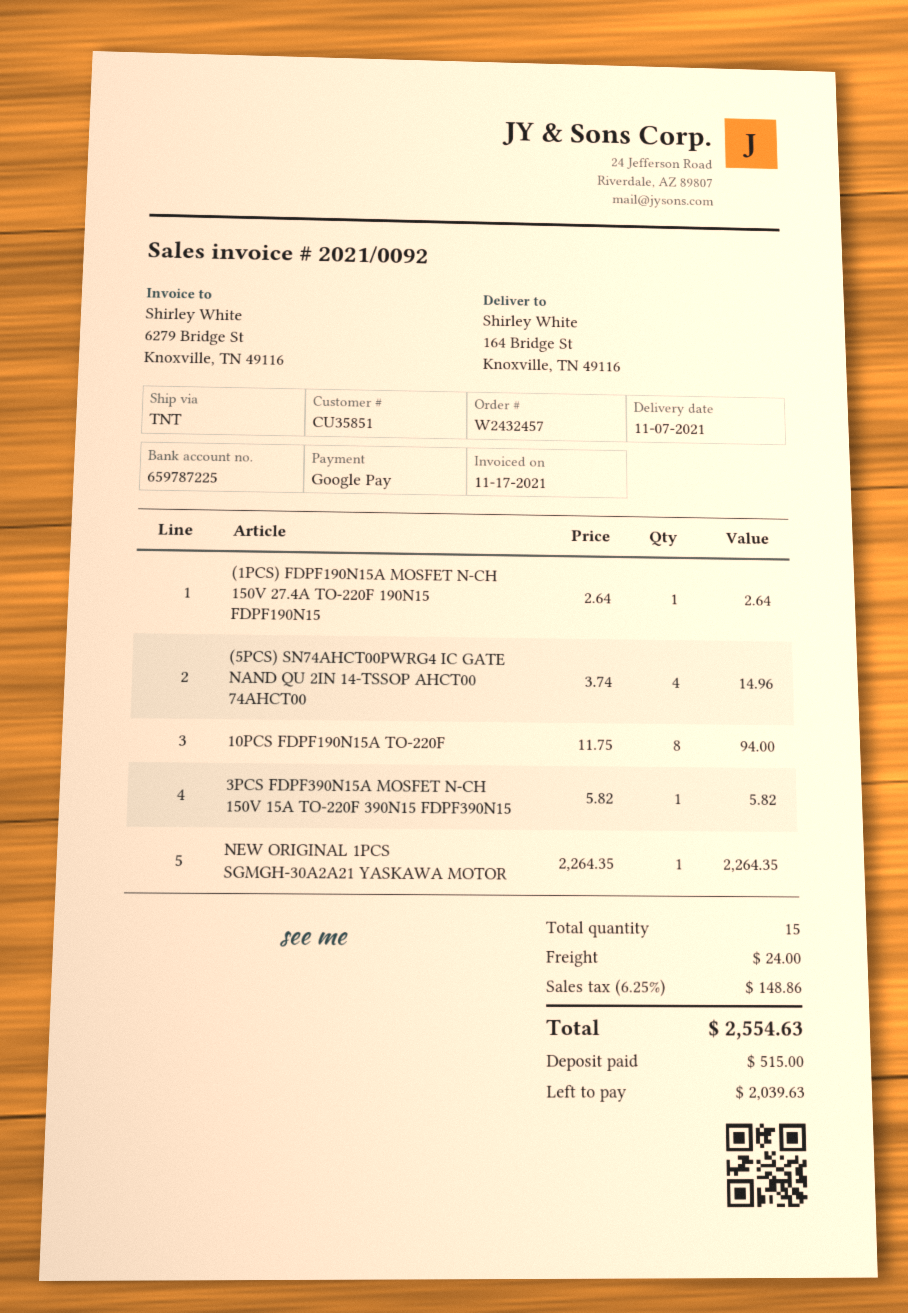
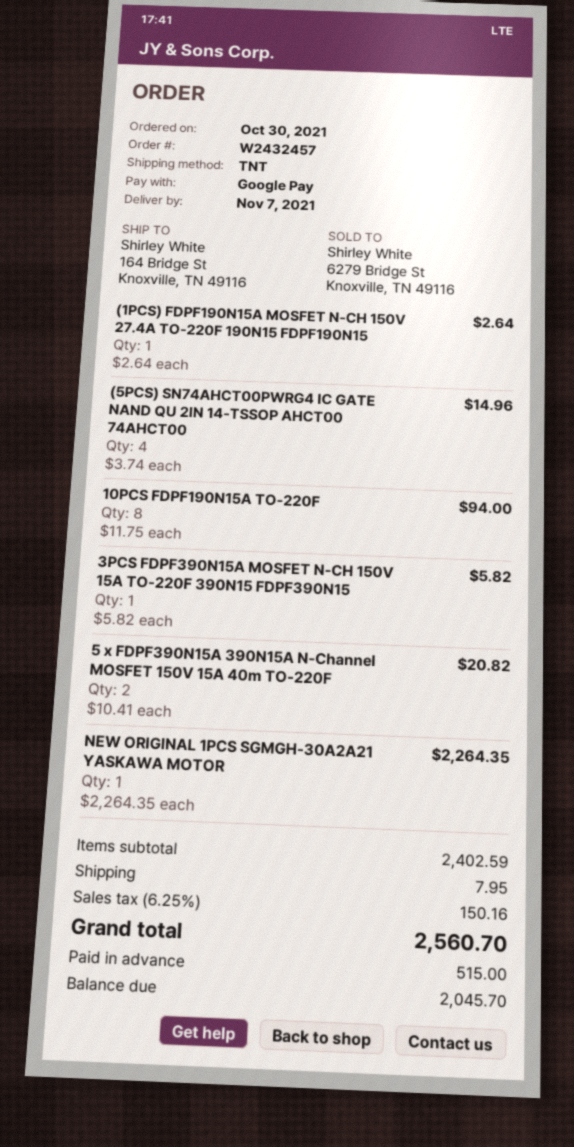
5 x FDPF390N15A 390N15A N-Channel MOSFET 150V 15A 40m TO-220F: none -> 2 x 10.41 = 20.82
shipping: 24.00 -> 7.95
tax: 6.25% = 148.86 -> 6.25% = 150.16
total: 2554.63 -> 2560.70
balance: 2039.63 -> 2045.70

